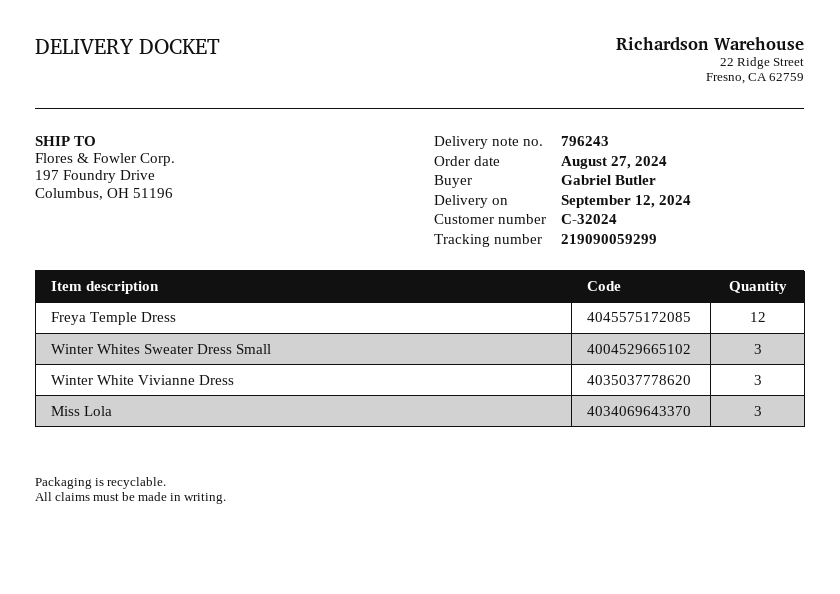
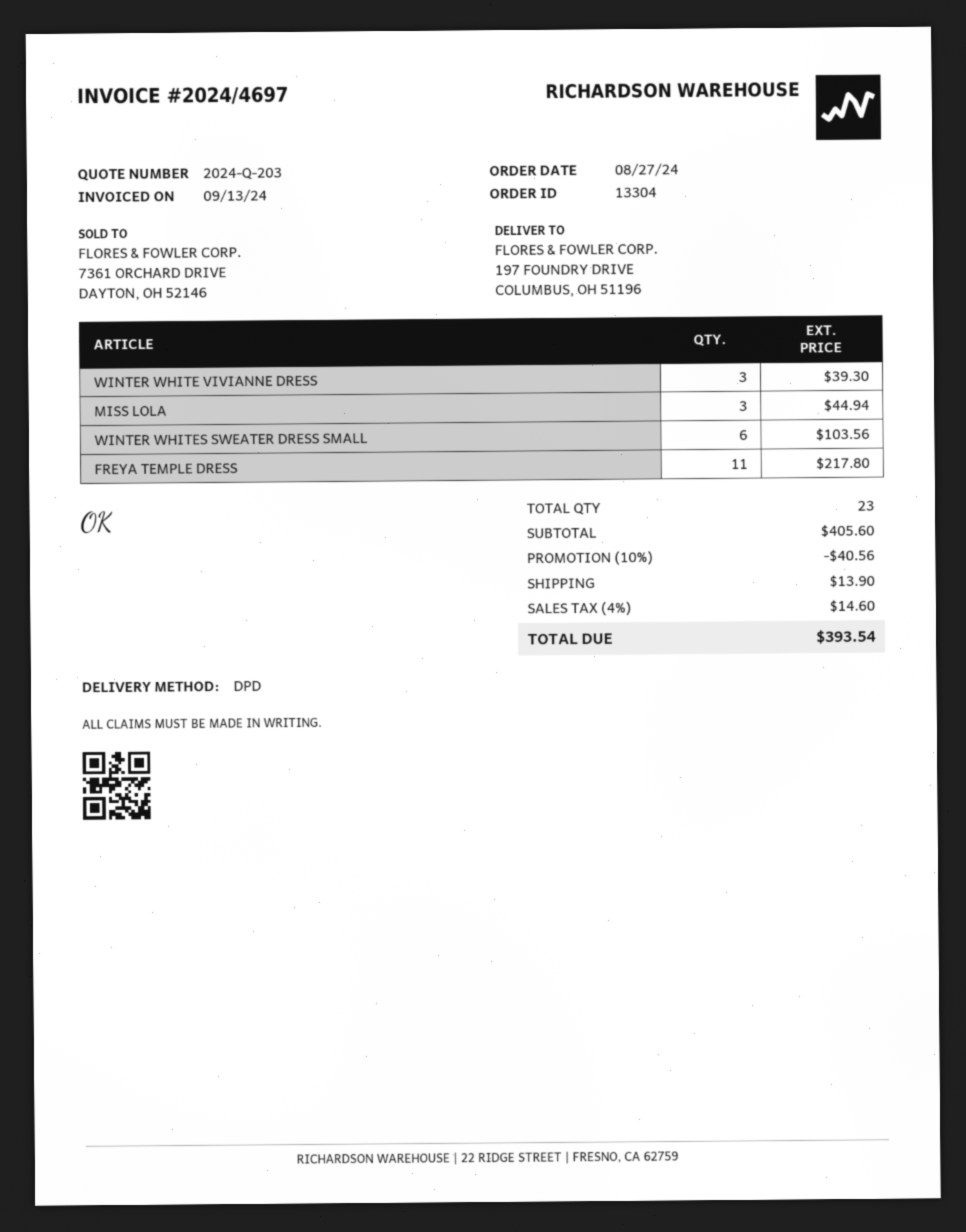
Freya Temple Dress: 12 -> 11
Winter Whites Sweater Dress Small: 3 -> 6

